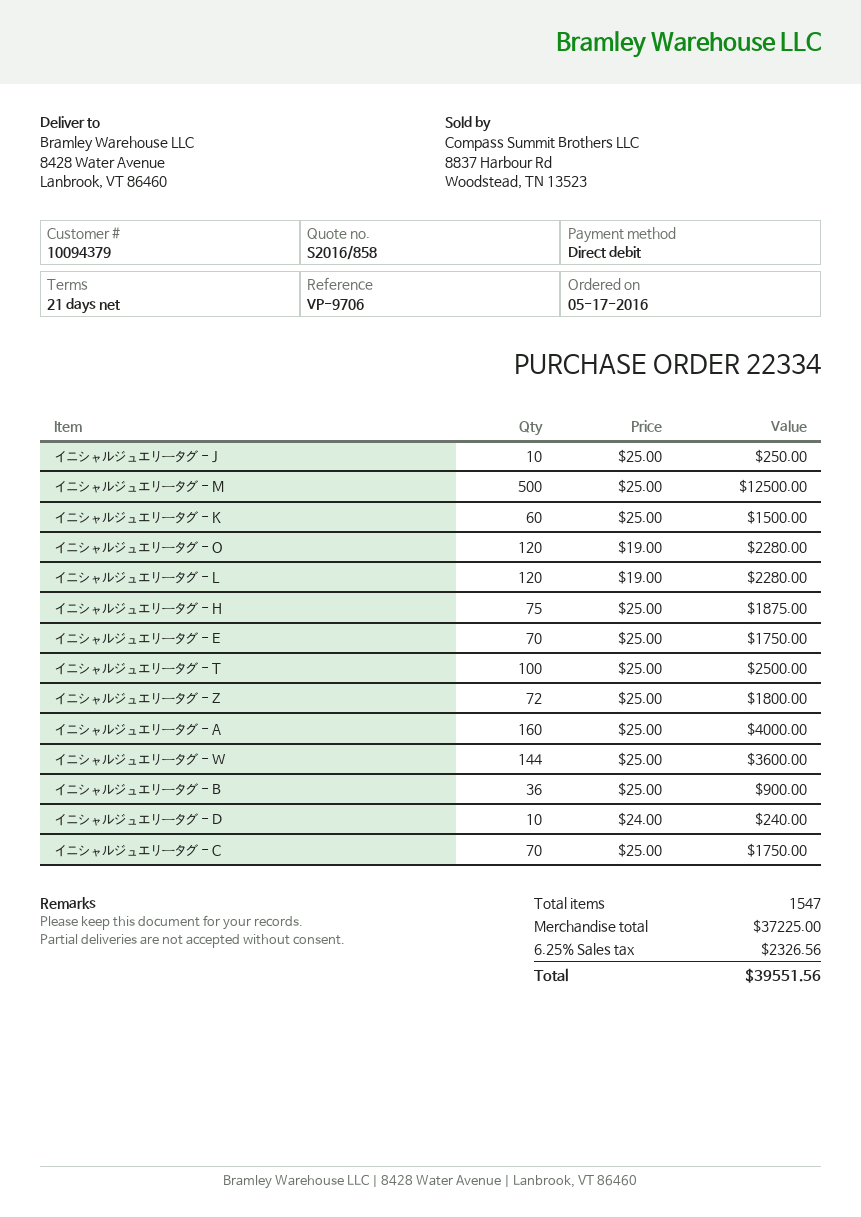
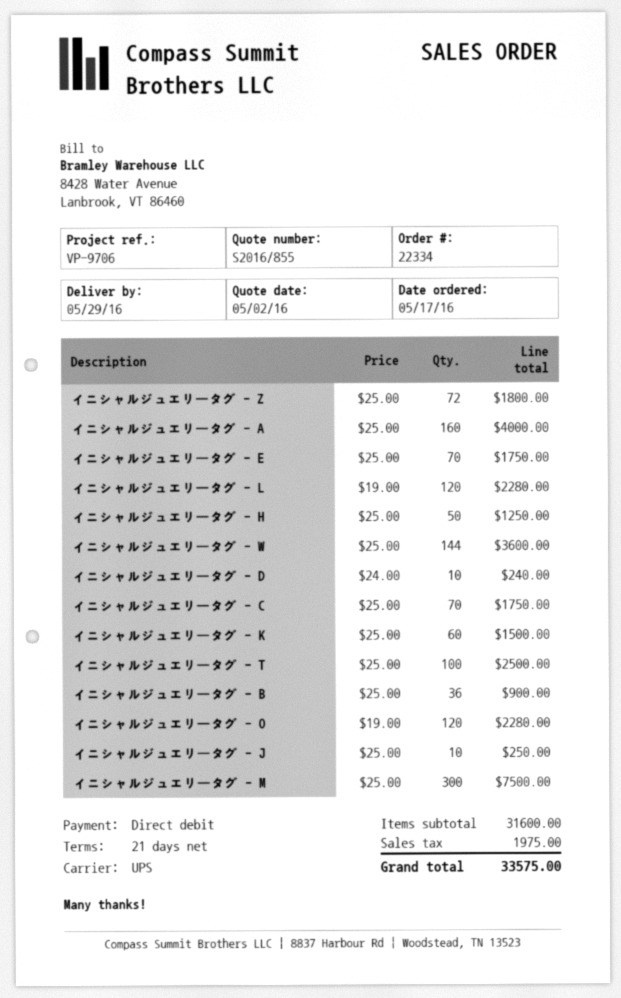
quote number: S2016/858 -> S2016/855
イニシャルジュエリータグ - M: 500 x 25.00 = 12500.00 -> 300 x 25.00 = 7500.00
イニシャルジュエリータグ - H: 75 x 25.00 = 1875.00 -> 50 x 25.00 = 1250.00
subtotal: 37225.00 -> 31600.00
tax: 2326.56 -> 1975.00
total: 39551.56 -> 33575.00

